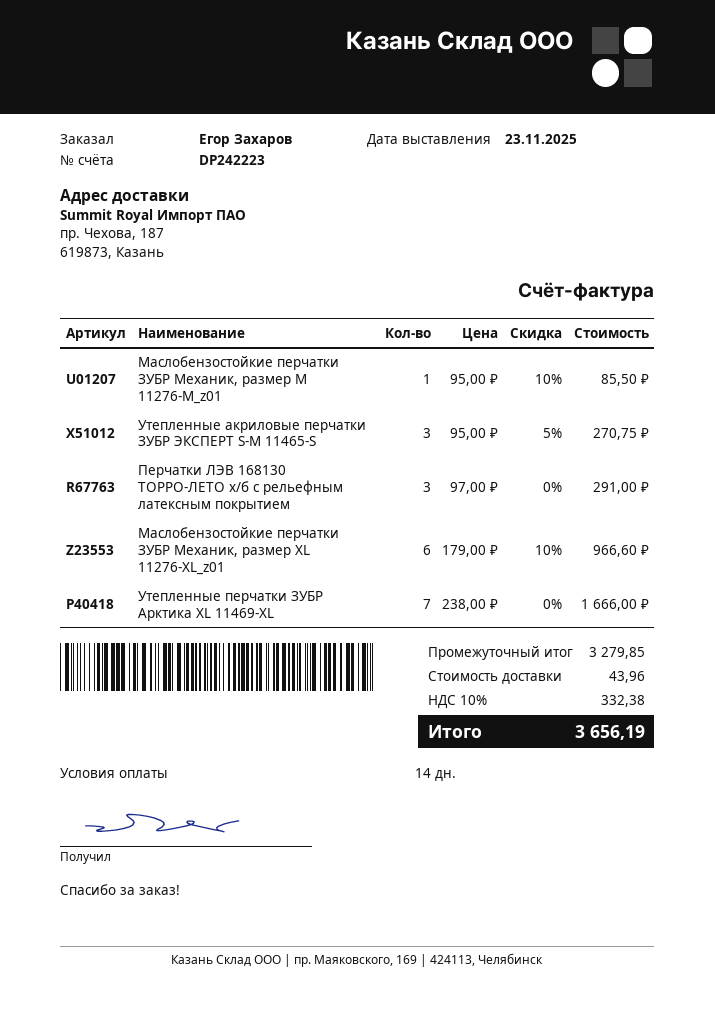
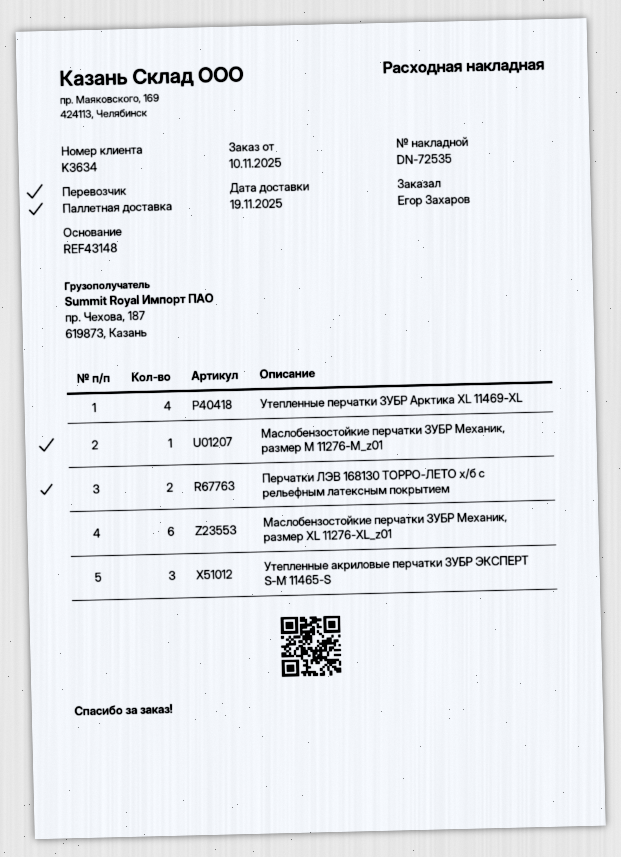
Перчатки ЛЭВ 168130 ТОРРО-ЛЕТО х/б с рельефным латексным покрытием: 3 -> 2
Утепленные перчатки ЗУБР Арктика XL 11469-XL: 7 -> 4

